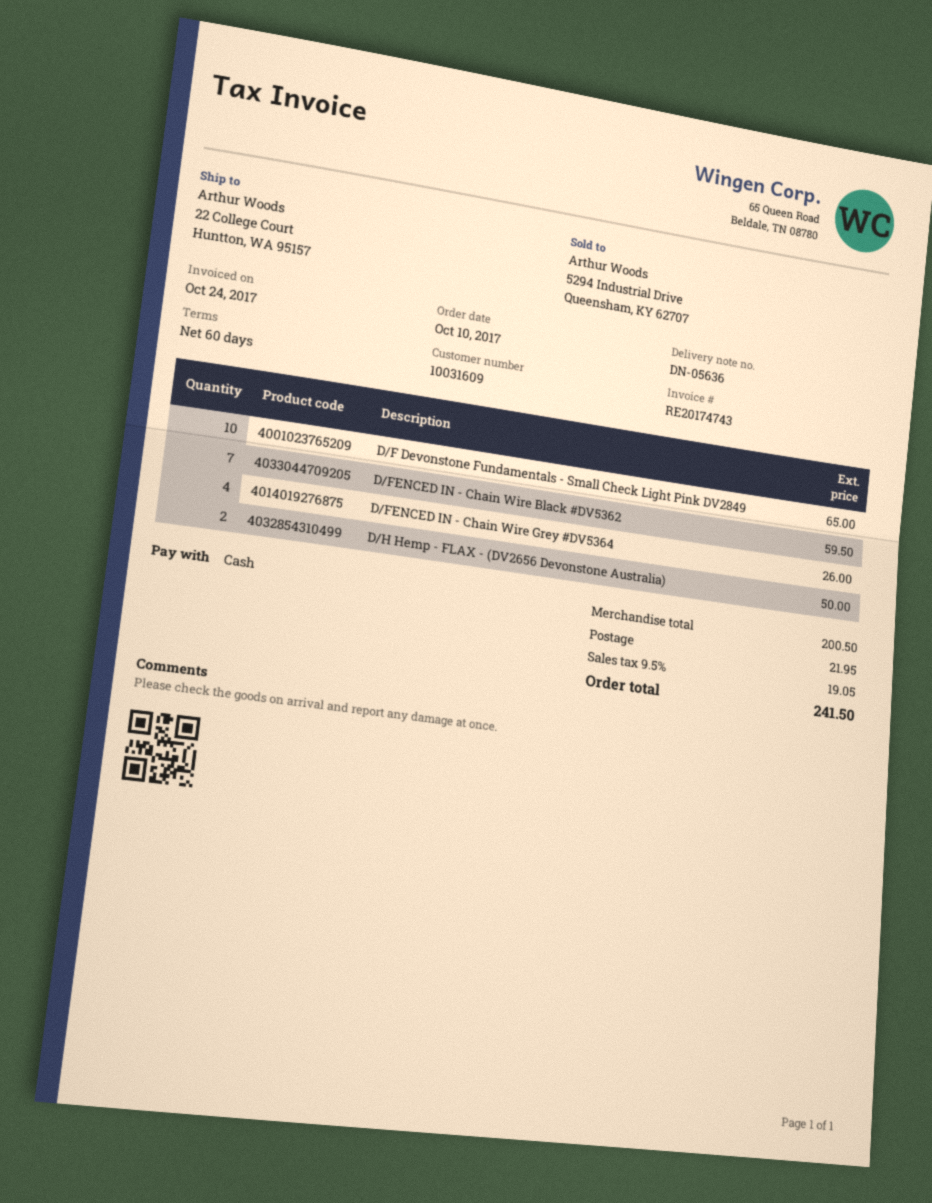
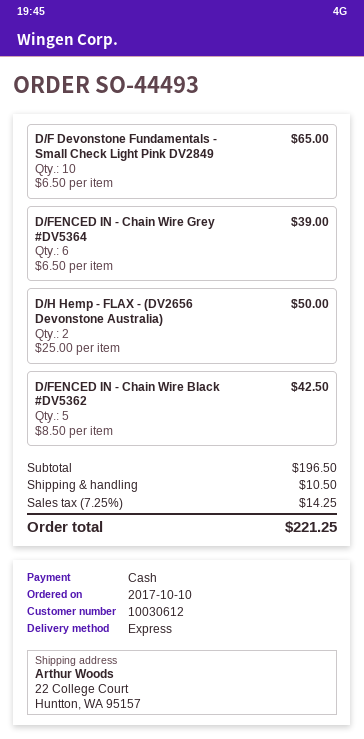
customer number: 10031609 -> 10030612
D/FENCED IN - Chain Wire Black #DV5362: 7 for 59.50 -> 5 for 42.50
D/FENCED IN - Chain Wire Grey #DV5364: 4 for 26.00 -> 6 for 39.00
subtotal: 200.50 -> 196.50
shipping: 21.95 -> 10.50
tax: 9.5% = 19.05 -> 7.25% = 14.25
total: 241.50 -> 221.25

